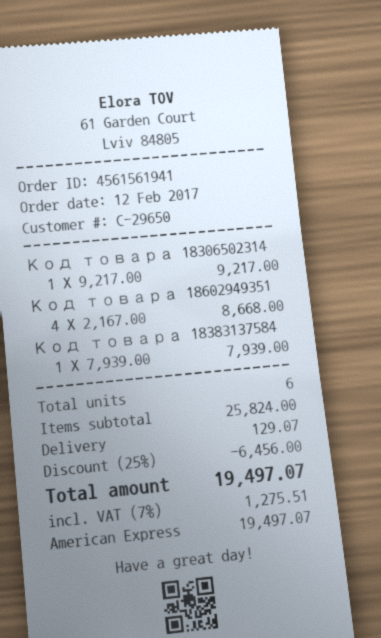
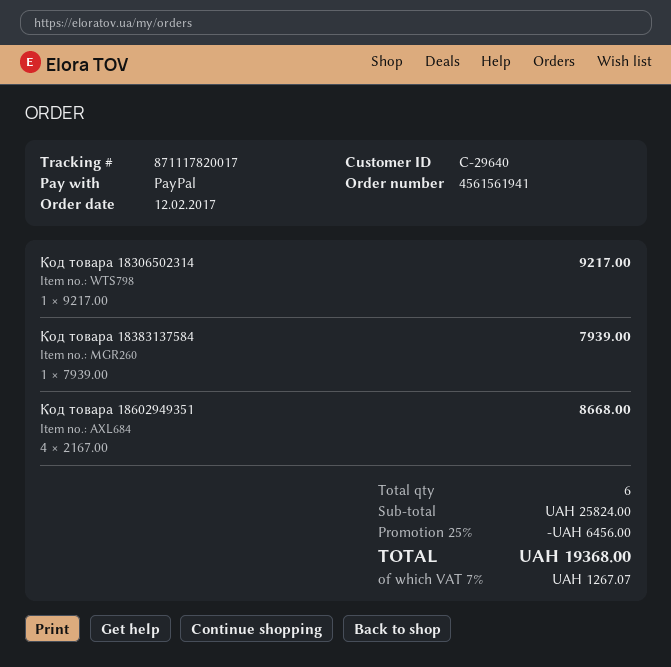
customer number: C-29650 -> C-29640
payment method: American Express -> PayPal
shipping: 129.07 -> none
tax: 7% = 1275.51 -> 7% = 1267.07
total: 19497.07 -> 19368.00

